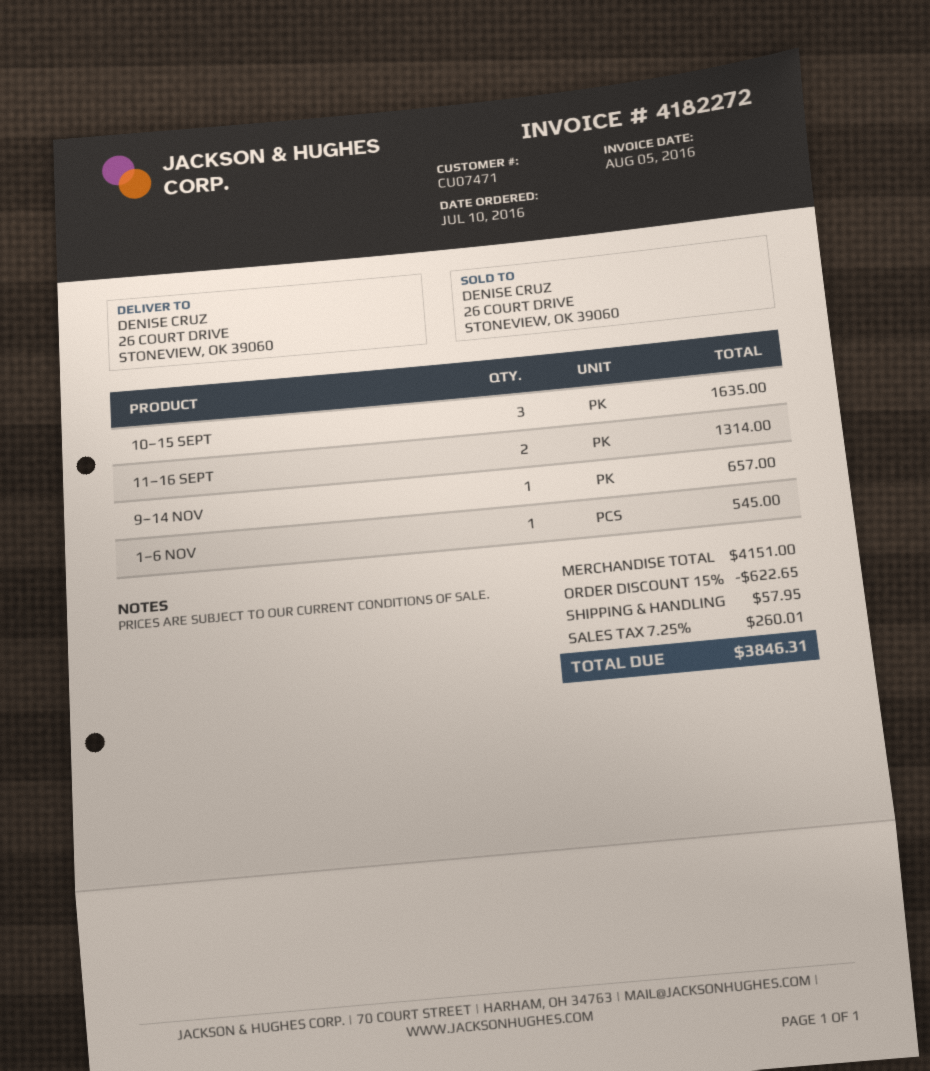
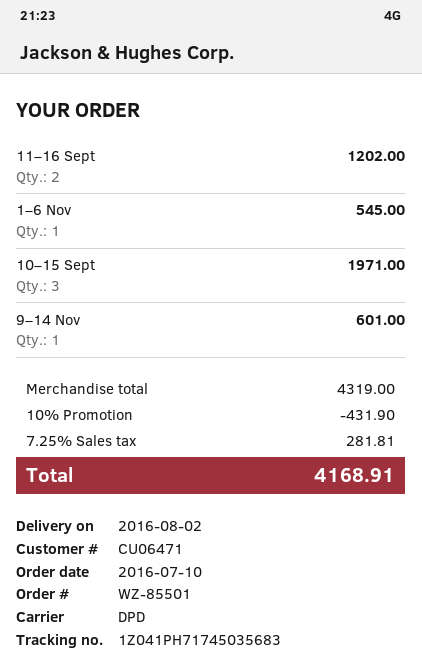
customer number: CU07471 -> CU06471
10–15 SEPT: 3 for 1635.00 -> 3 for 1971.00
11–16 SEPT: 2 for 1314.00 -> 2 for 1202.00
9–14 NOV: 1 for 657.00 -> 1 for 601.00
subtotal: 4151.00 -> 4319.00
discount: 15% = 622.65 -> 10% = 431.90
shipping: 57.95 -> none
tax: 7.25% = 260.01 -> 7.25% = 281.81
total: 3846.31 -> 4168.91

